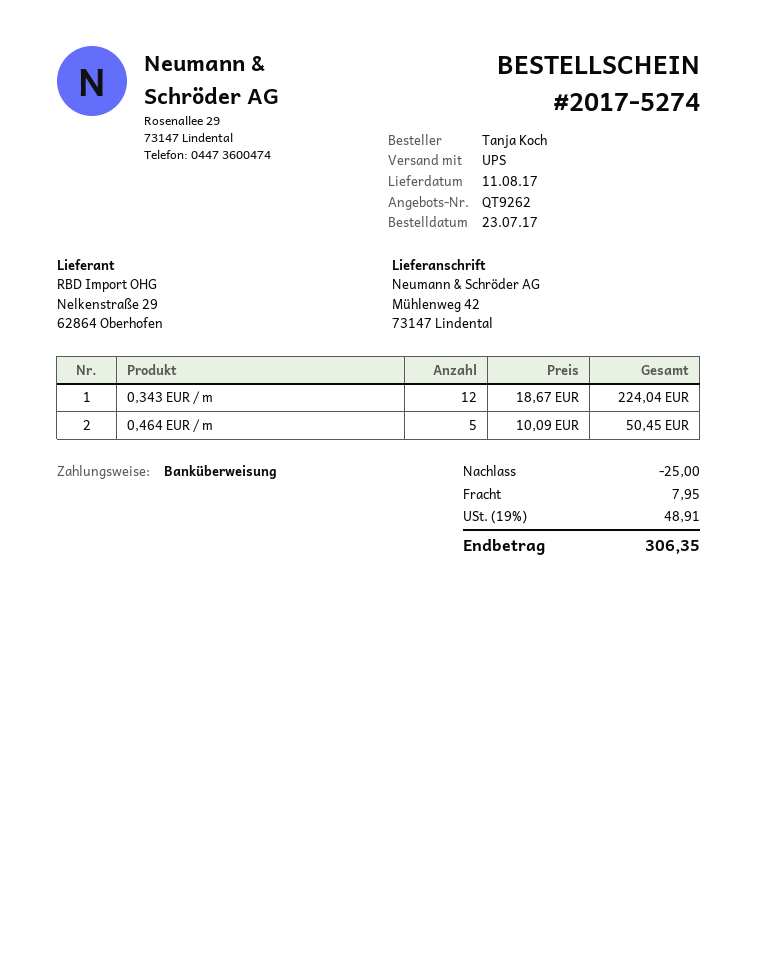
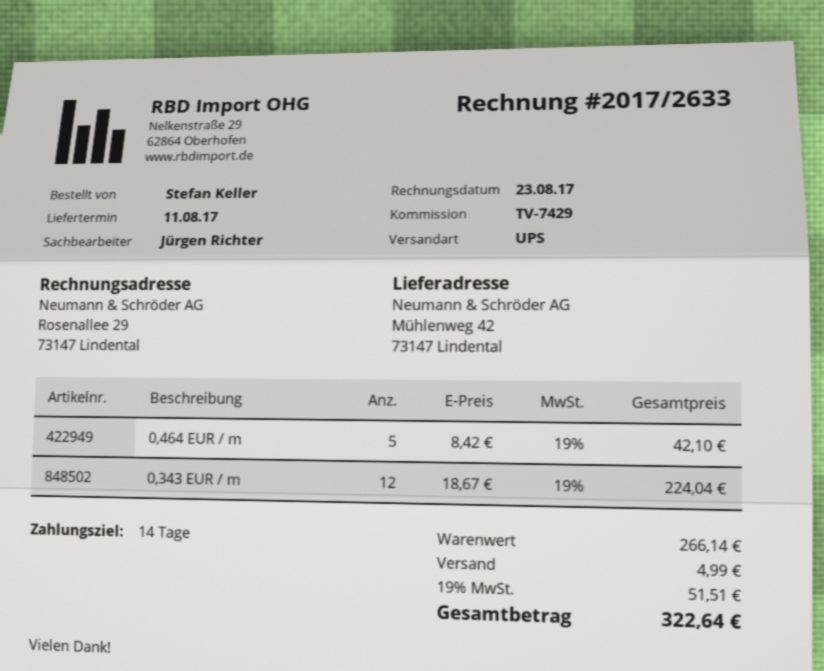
ordered by: Tanja Koch -> Stefan Keller
0,464 EUR / m: 5 x 10.09 = 50.45 -> 5 x 8.42 = 42.10
discount: 25.00 -> none
shipping: 7.95 -> 4.99
tax: 19% = 48.91 -> 19% = 51.51
total: 306.35 -> 322.64

